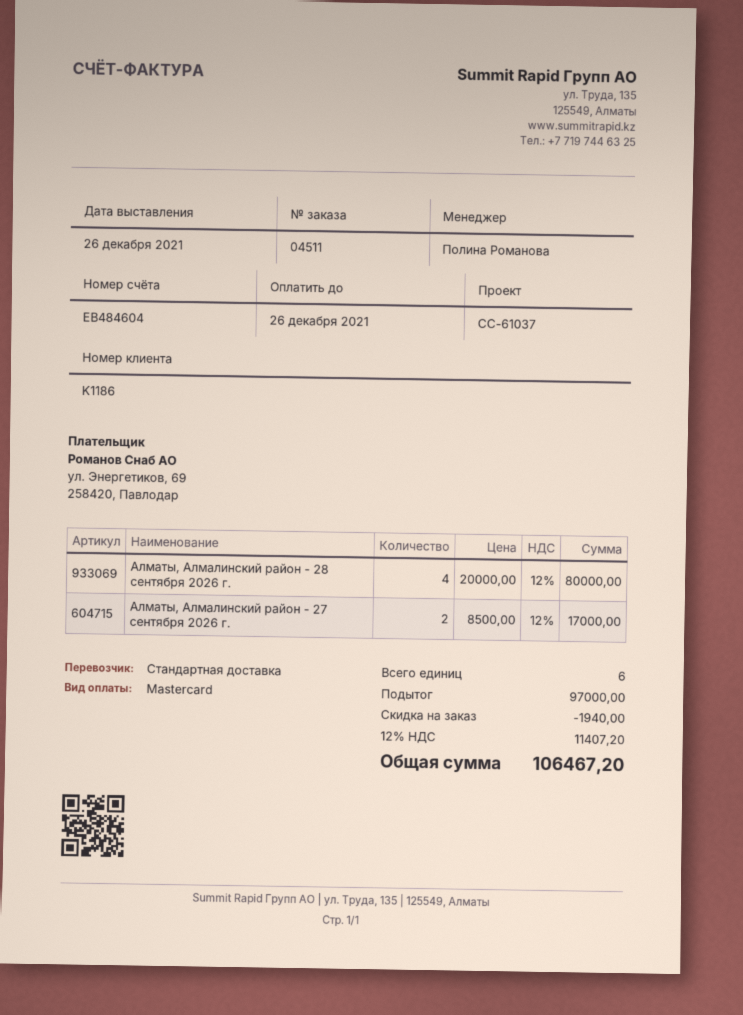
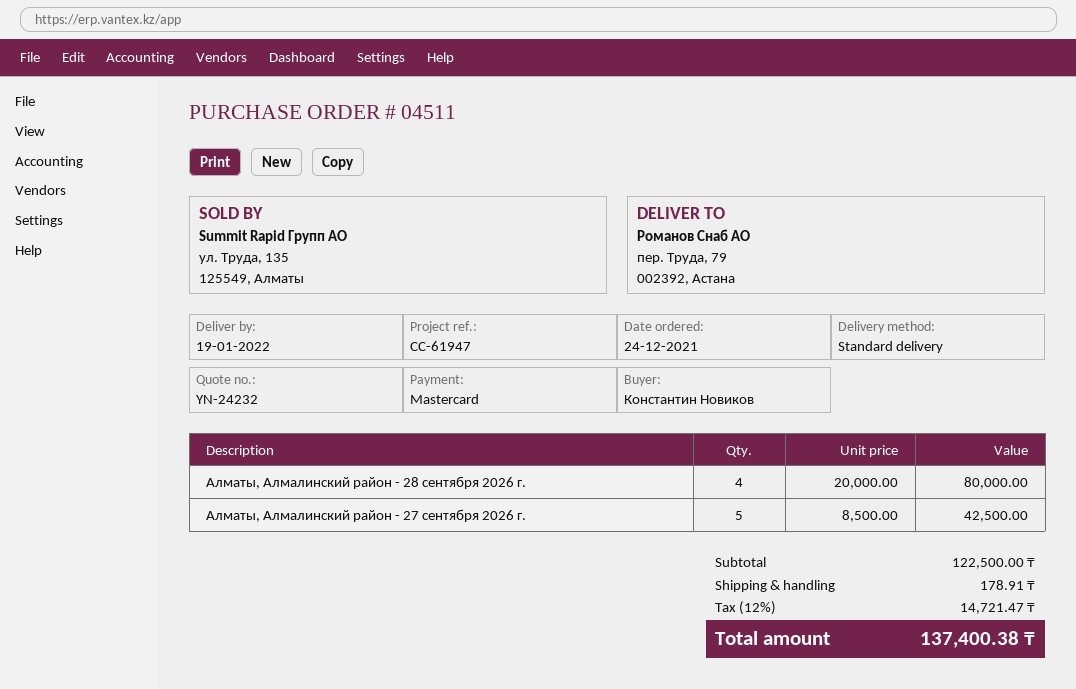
reference: CC-61037 -> CC-61947
Алматы, Алмалинский район - 27 сентября 2026 г.: 2 x 8500.00 = 17000.00 -> 5 x 8500.00 = 42500.00
subtotal: 97000.00 -> 122500.00
discount: 1940.00 -> none
shipping: none -> 178.91
tax: 12% = 11407.20 -> 12% = 14721.47
total: 106467.20 -> 137400.38

